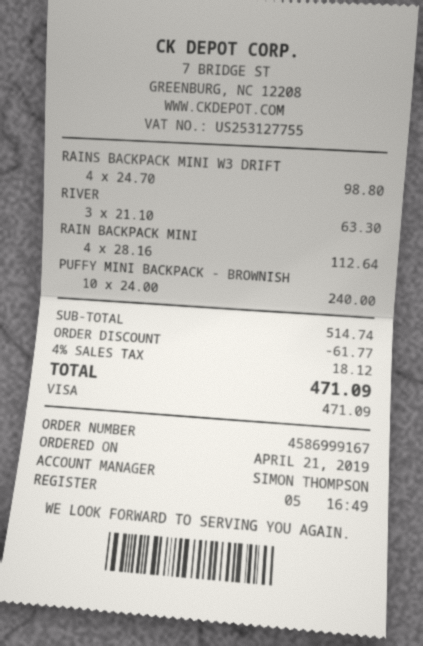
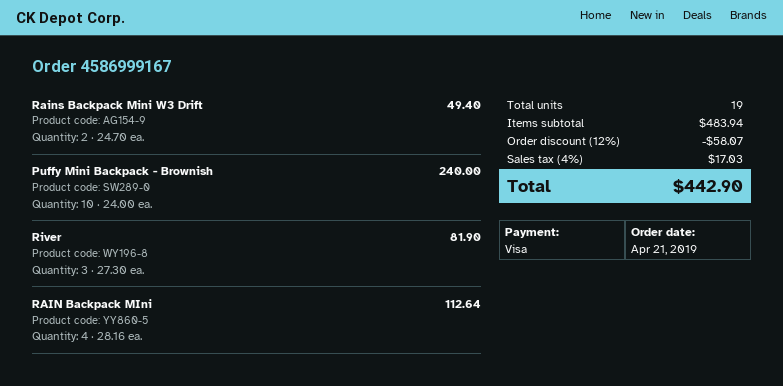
RAINS BACKPACK MINI W3 DRIFT: 4 x 24.70 = 98.80 -> 2 x 24.70 = 49.40
RIVER: 3 x 21.10 = 63.30 -> 3 x 27.30 = 81.90
subtotal: 514.74 -> 483.94
discount: 61.77 -> 58.07
tax: 4% = 18.12 -> 4% = 17.03
total: 471.09 -> 442.90

